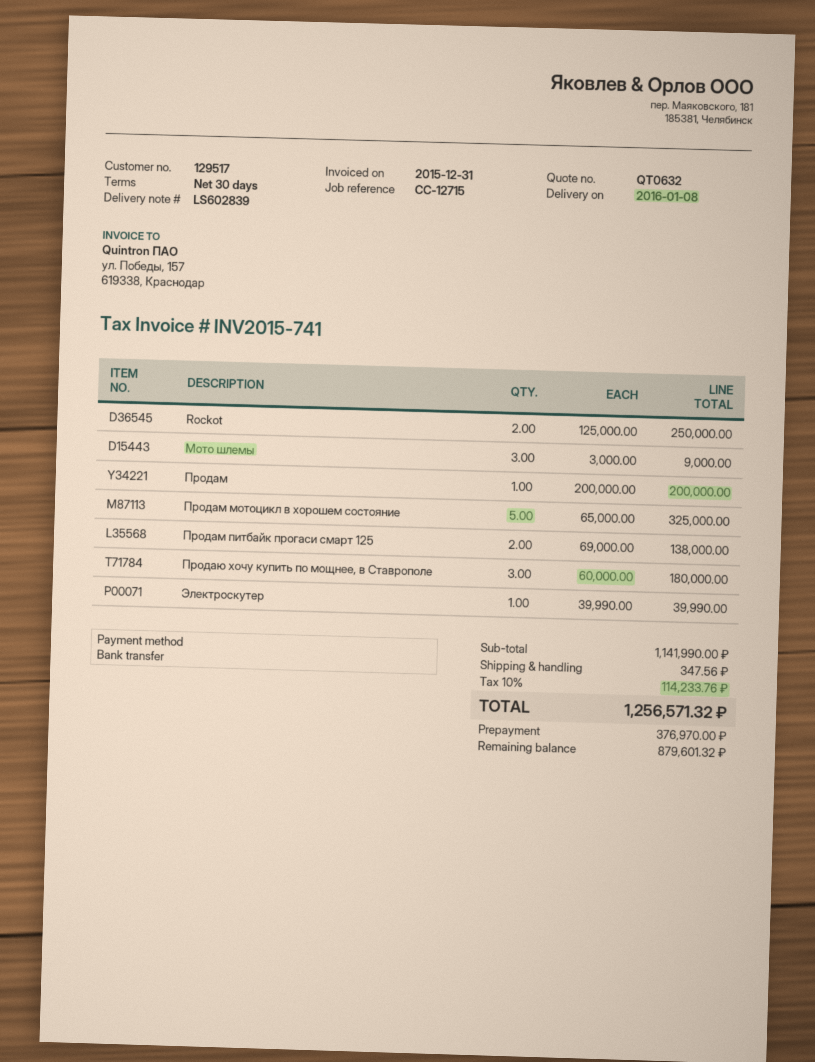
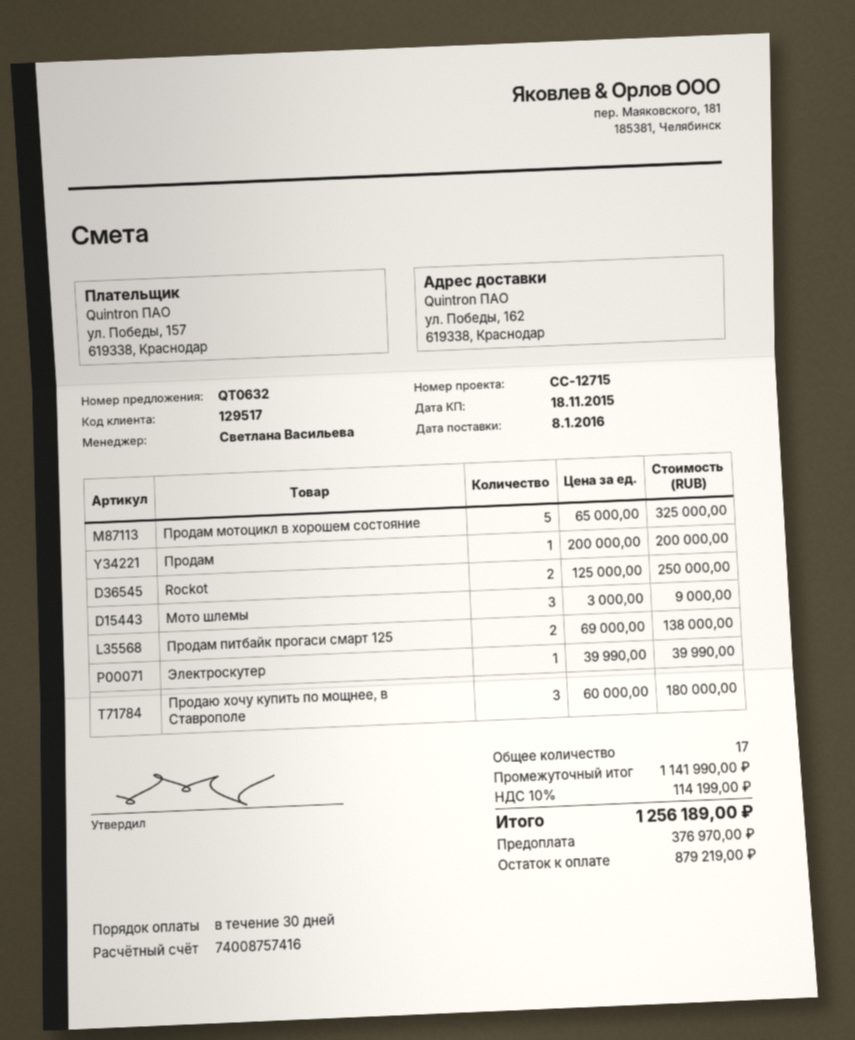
shipping: 347.56 -> none
tax: 10% = 114233.76 -> 10% = 114199.00
total: 1256571.32 -> 1256189.00
balance: 879601.32 -> 879219.00

